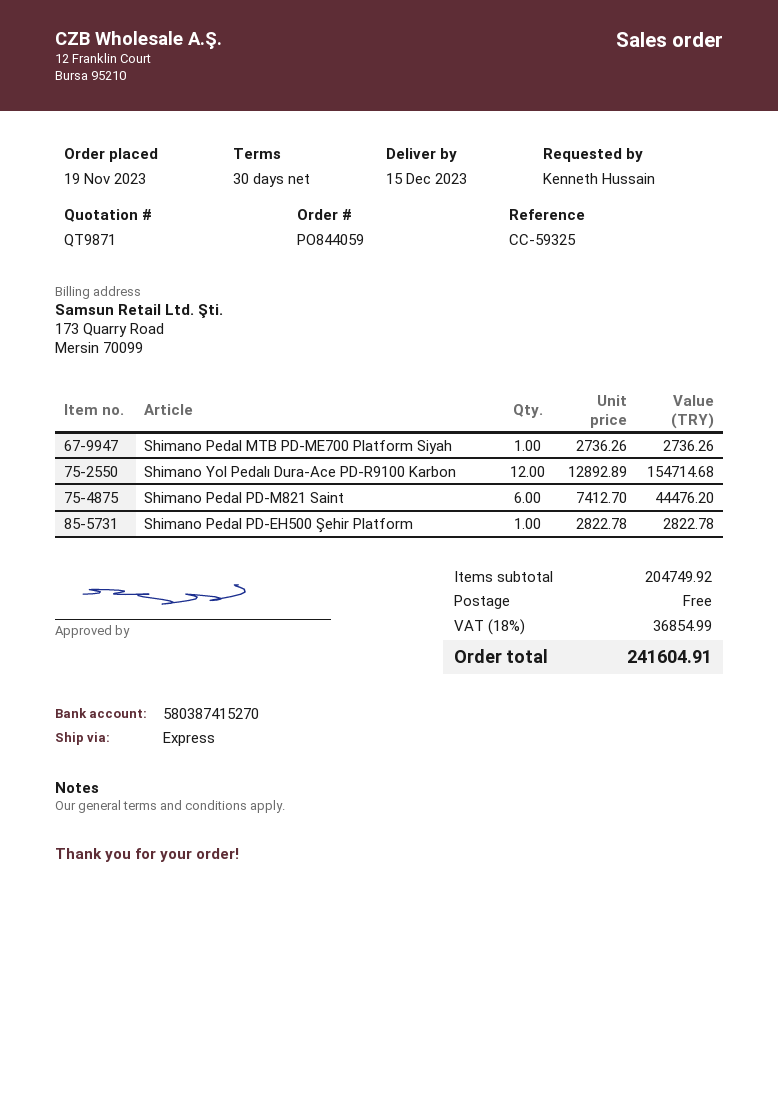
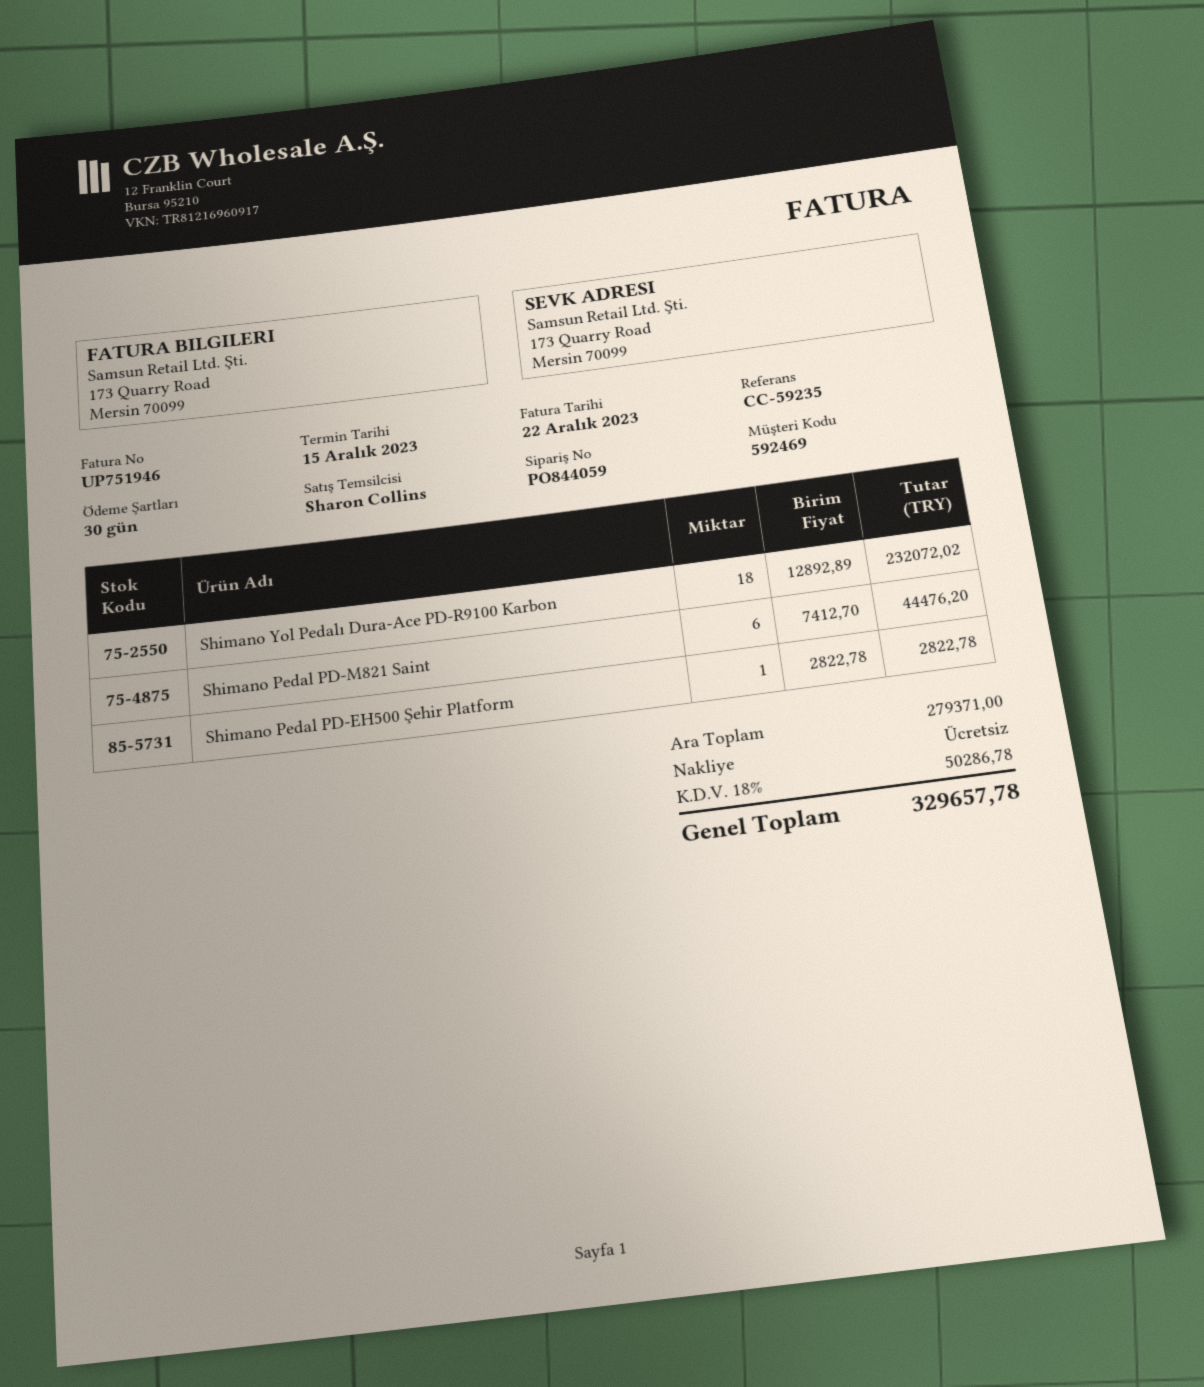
reference: CC-59325 -> CC-59235
Shimano Pedal MTB PD-ME700 Platform Siyah: 1 x 2736.26 = 2736.26 -> none
Shimano Yol Pedalı Dura-Ace PD-R9100 Karbon: 12 x 12892.89 = 154714.68 -> 18 x 12892.89 = 232072.02
subtotal: 204749.92 -> 279371.00
tax: 18% = 36854.99 -> 18% = 50286.78
total: 241604.91 -> 329657.78

